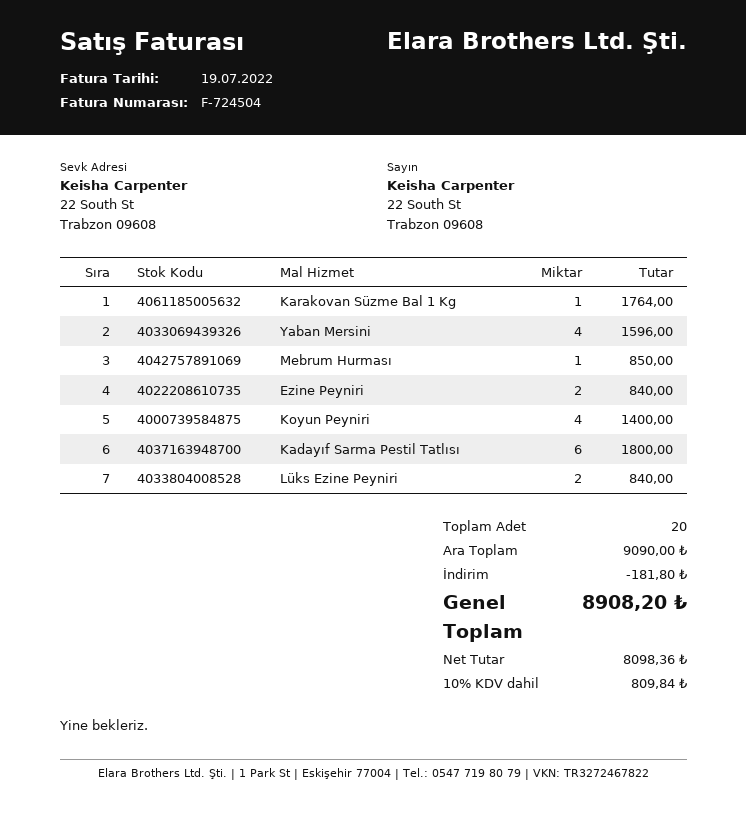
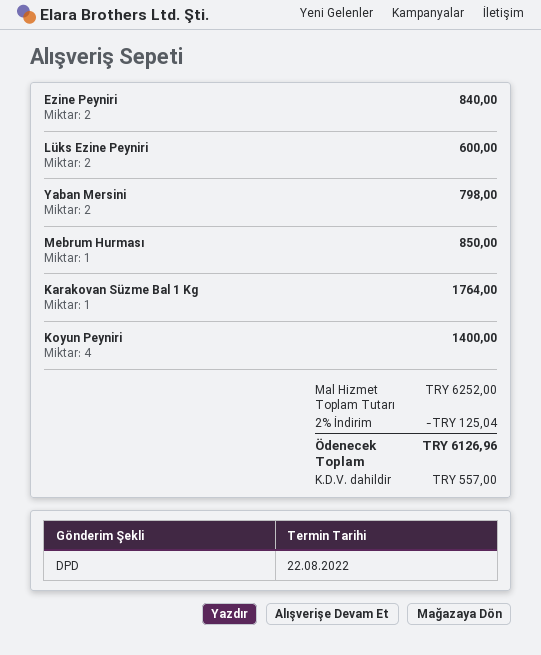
Yaban Mersini: 4 for 1596.00 -> 2 for 798.00
Kadayıf Sarma Pestil Tatlısı: 6 for 1800.00 -> none
Lüks Ezine Peyniri: 2 for 840.00 -> 2 for 600.00
subtotal: 9090.00 -> 6252.00
discount: 181.80 -> 125.04
tax: 809.84 -> 557.00
total: 8908.20 -> 6126.96

